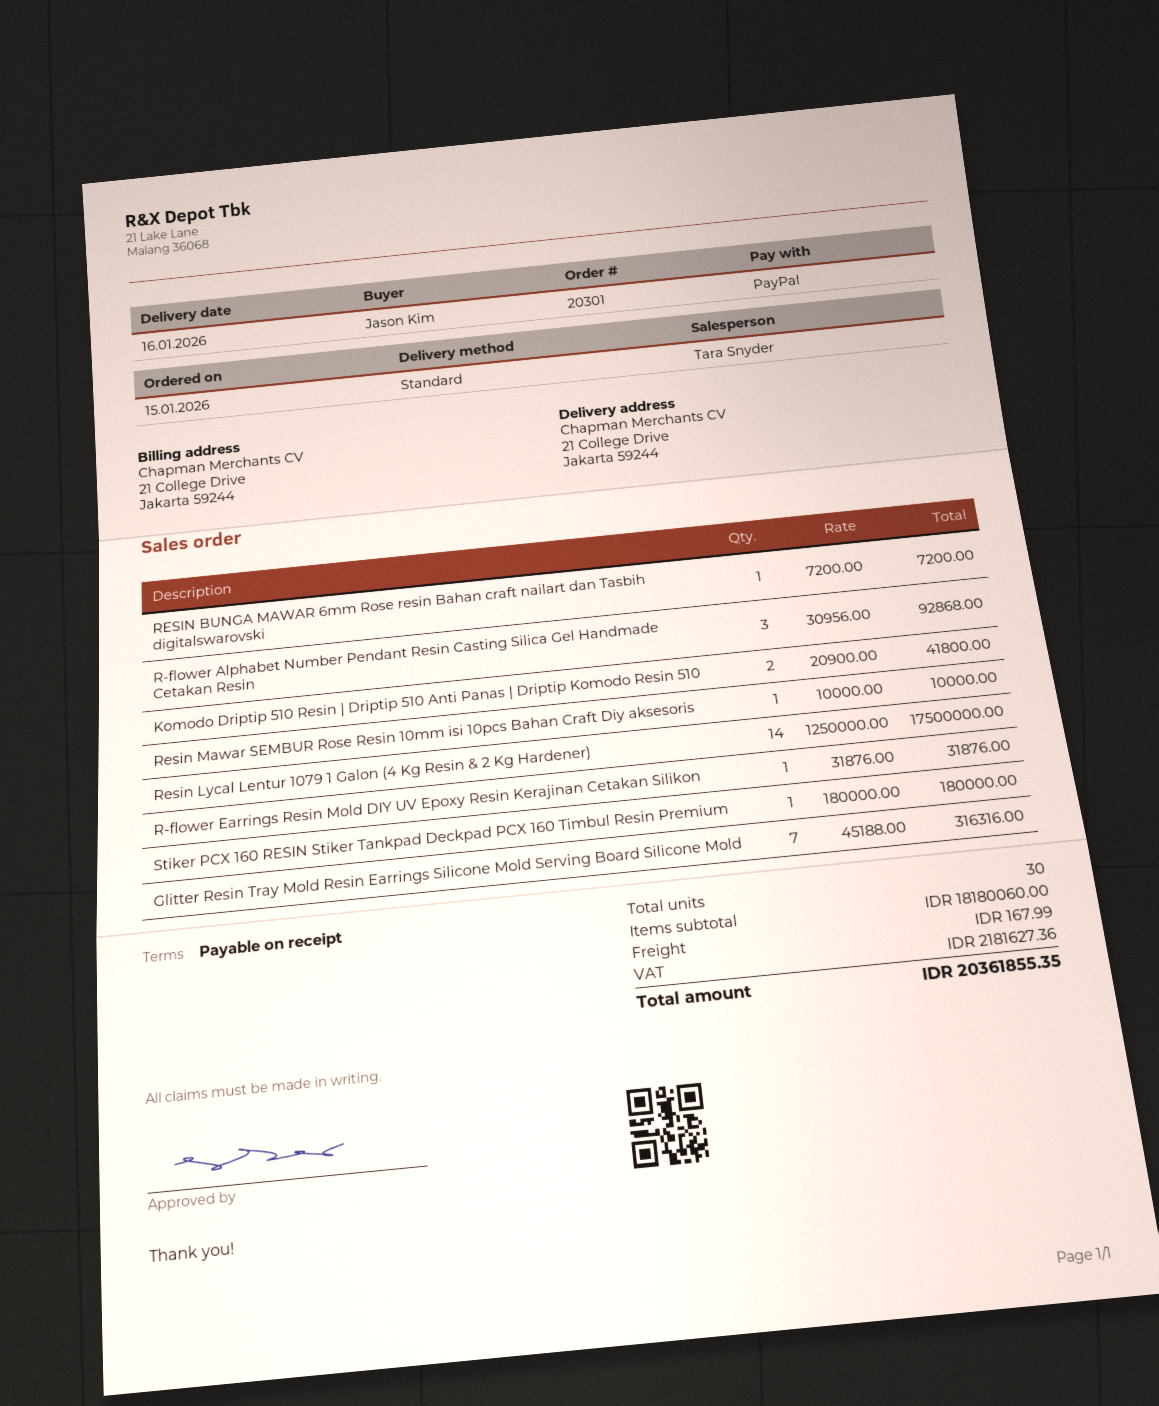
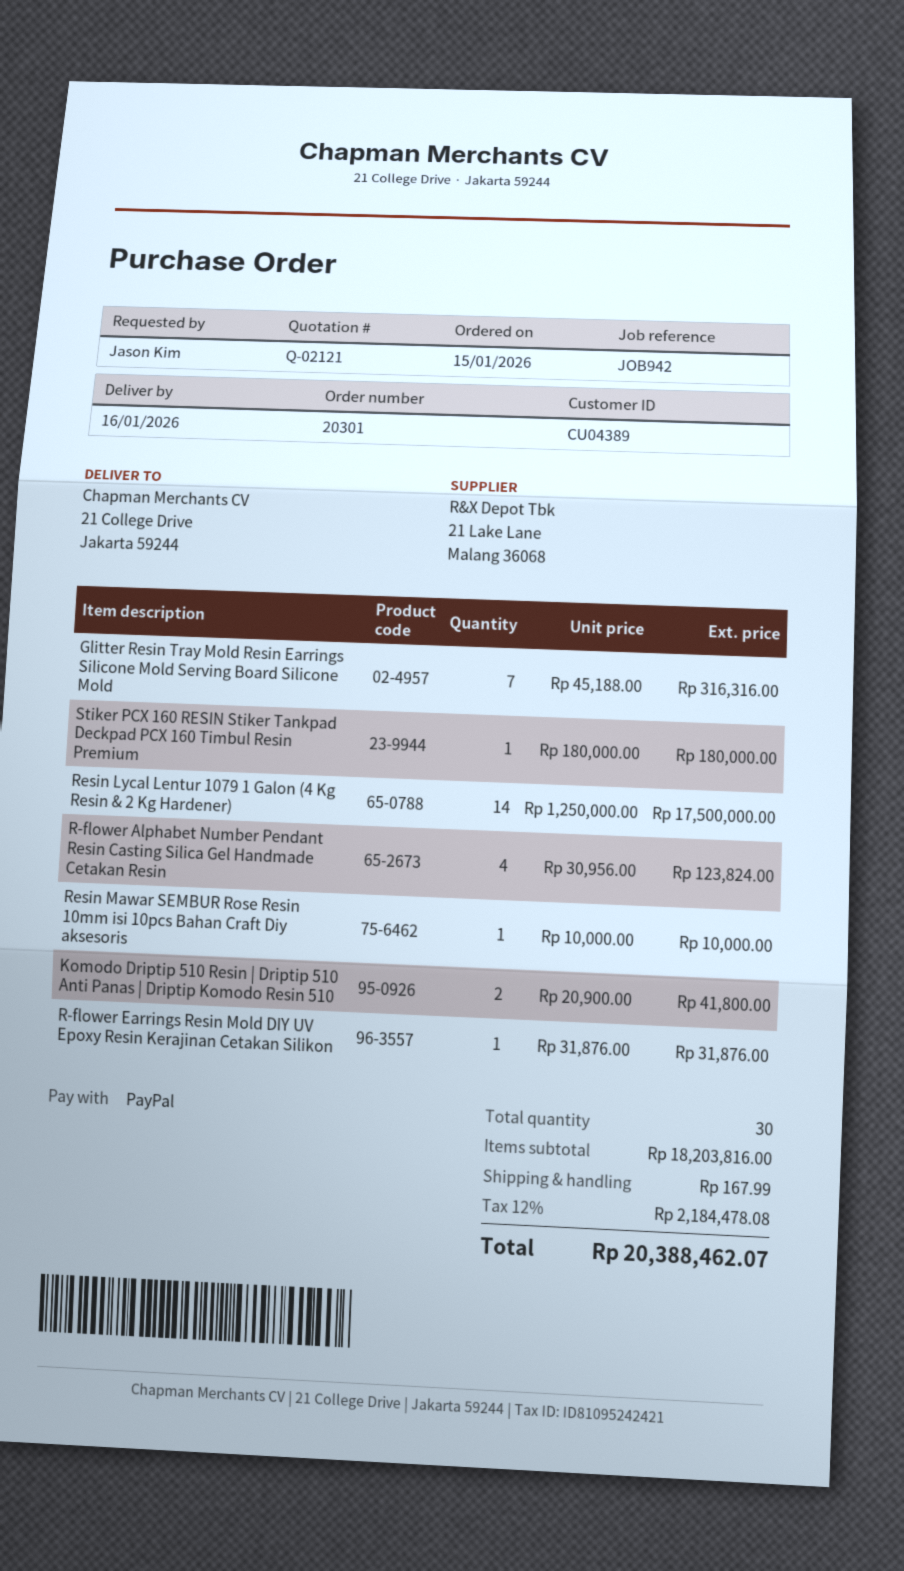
RESIN BUNGA MAWAR 6mm Rose resin Bahan craft nailart dan Tasbih digitalswarovski: 1 x 7200.00 = 7200.00 -> none
R-flower Alphabet Number Pendant Resin Casting Silica Gel Handmade Cetakan Resin: 3 x 30956.00 = 92868.00 -> 4 x 30956.00 = 123824.00
subtotal: 18180060.00 -> 18203816.00
tax: 2181627.36 -> 2184478.08
total: 20361855.35 -> 20388462.07

